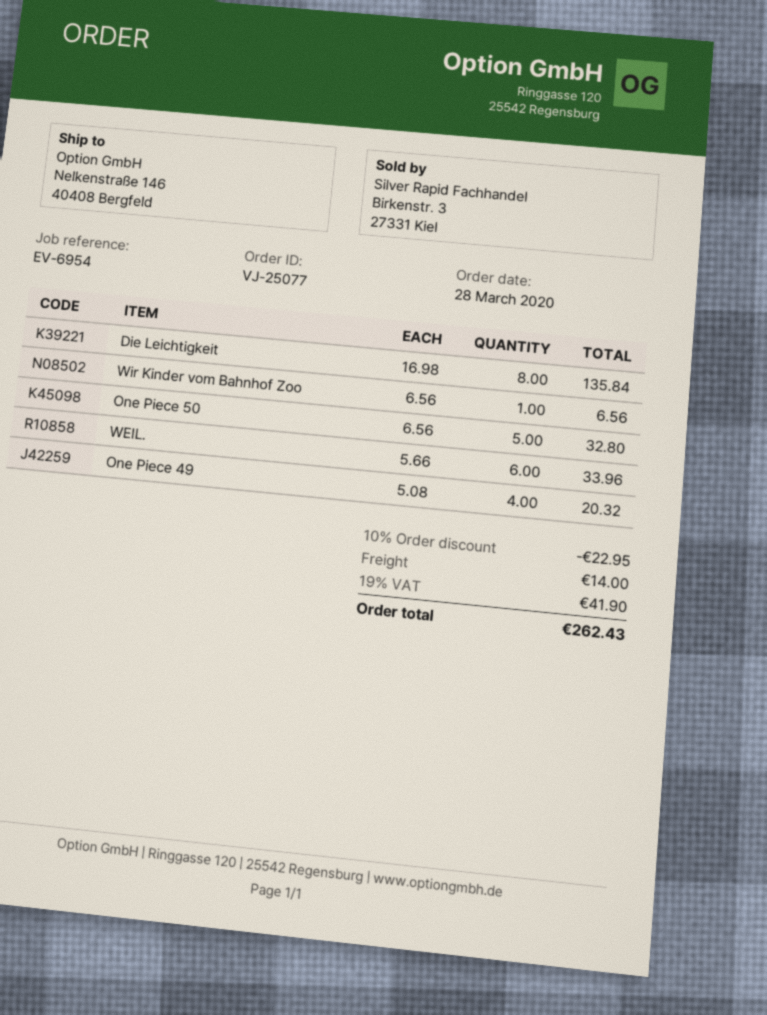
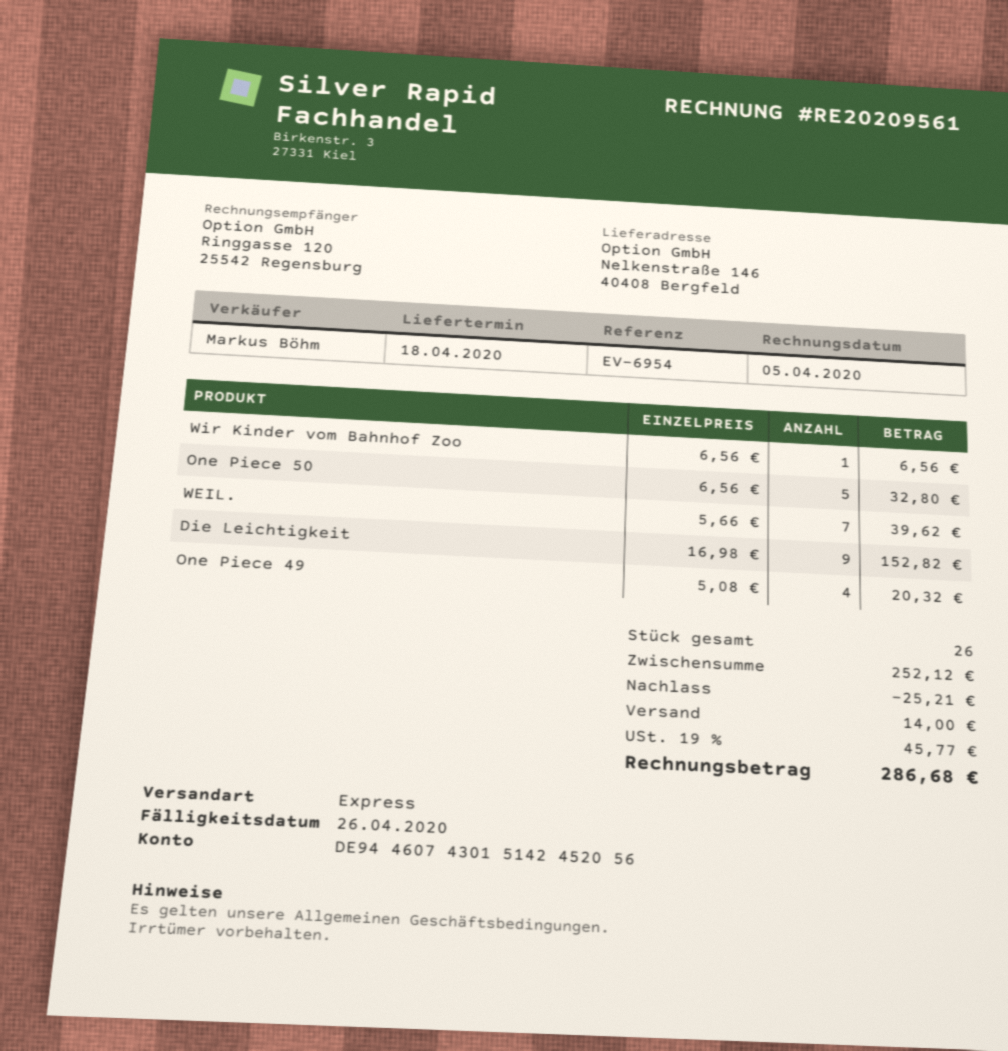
Die Leichtigkeit: 8 x 16.98 = 135.84 -> 9 x 16.98 = 152.82
WEIL.: 6 x 5.66 = 33.96 -> 7 x 5.66 = 39.62
discount: 22.95 -> 25.21
tax: 19% = 41.90 -> 19% = 45.77
total: 262.43 -> 286.68

